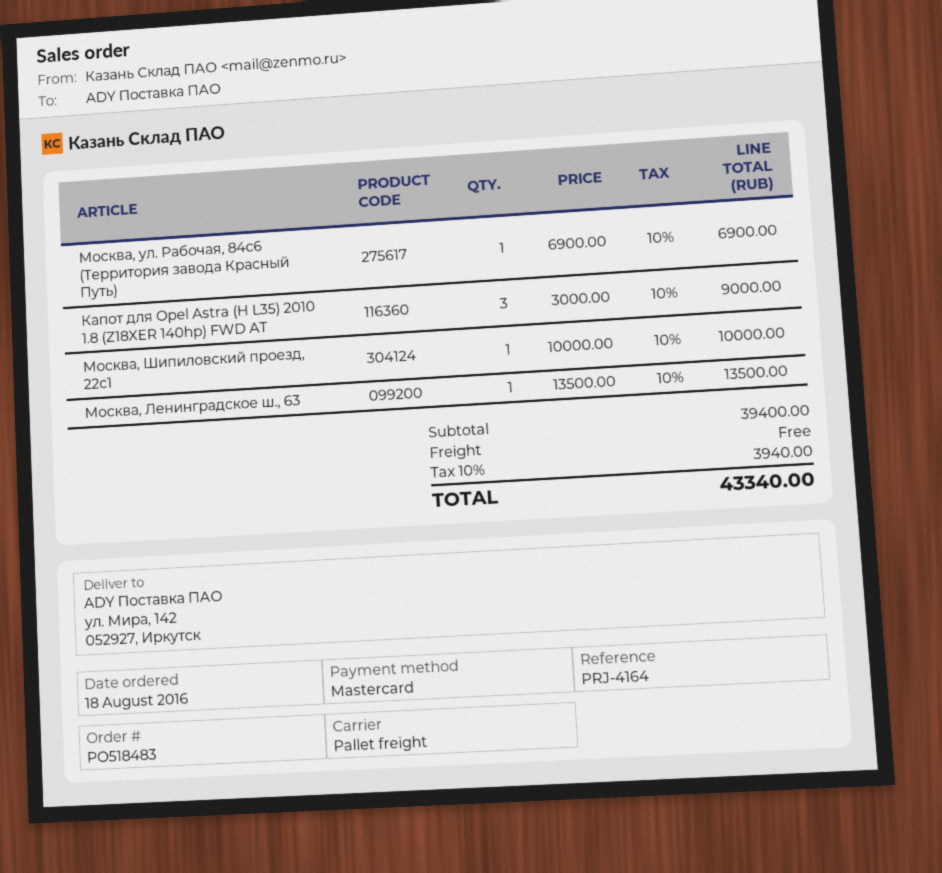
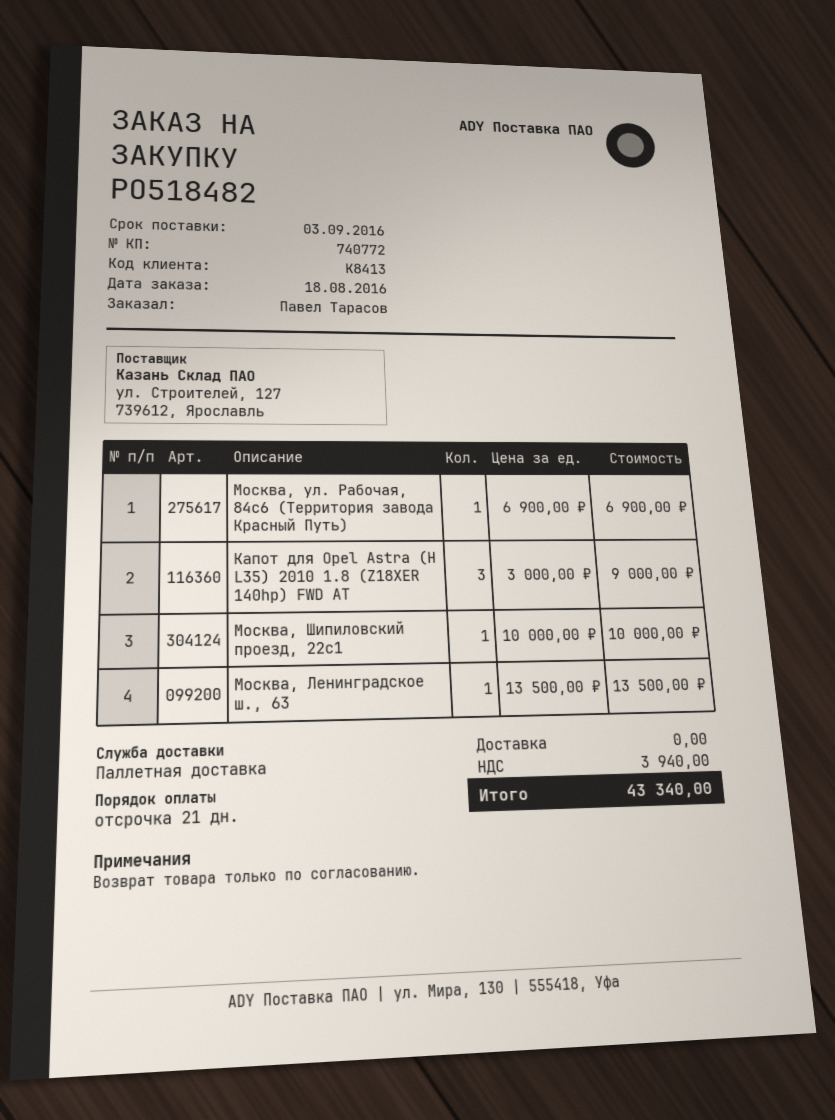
order number: PO518483 -> PO518482

